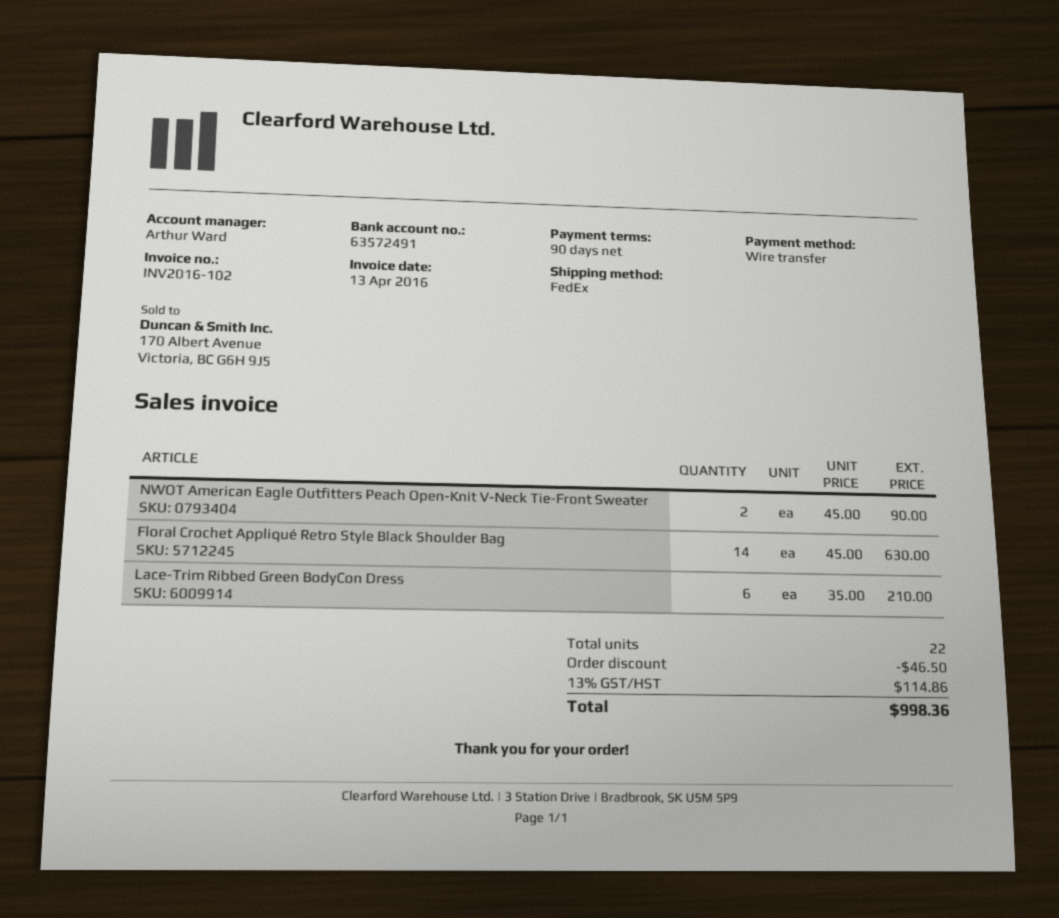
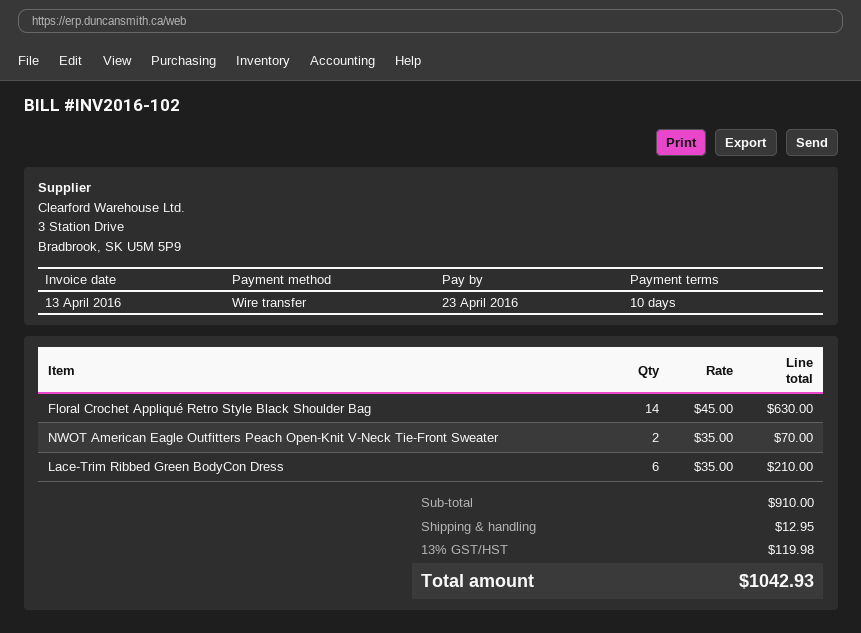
payment terms: 90 days -> 10 days
NWOT American Eagle Outfitters Peach Open-Knit V-Neck Tie-Front Sweater: 2 x 45.00 = 90.00 -> 2 x 35.00 = 70.00
discount: 46.50 -> none
shipping: none -> 12.95
tax: 13% = 114.86 -> 13% = 119.98
total: 998.36 -> 1042.93

